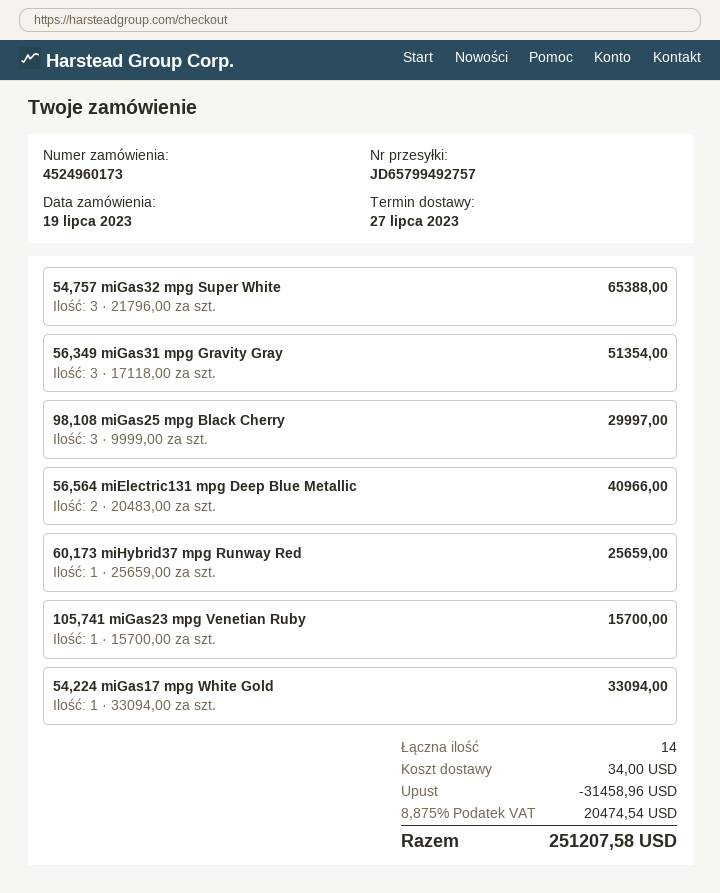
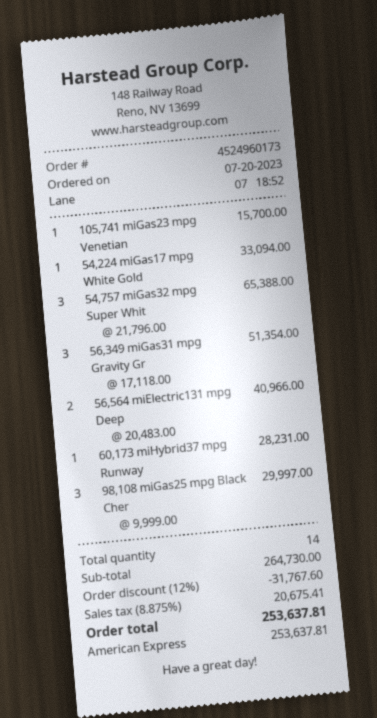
order date: 2023-07-19 -> 2023-07-20
60,173 miHybrid37 mpg Runway Red: 1 x 25659.00 = 25659.00 -> 1 x 28231.00 = 28231.00
discount: 31458.96 -> 31767.60
shipping: 34.00 -> none
tax: 8.875% = 20474.54 -> 8.875% = 20675.41
total: 251207.58 -> 253637.81

